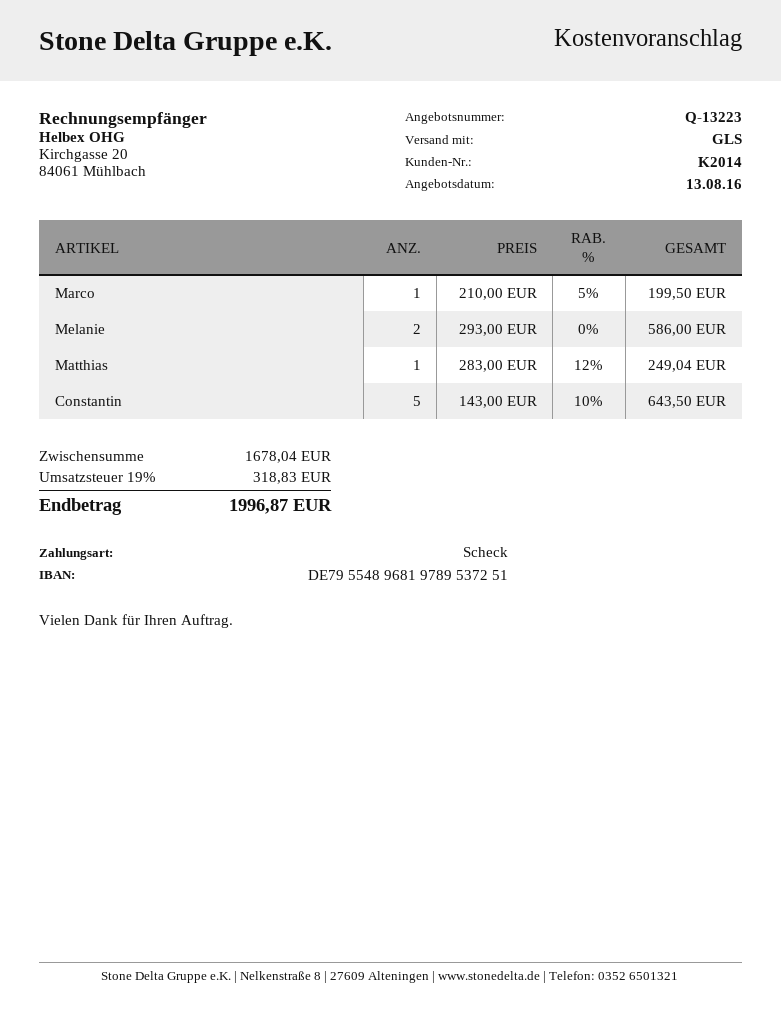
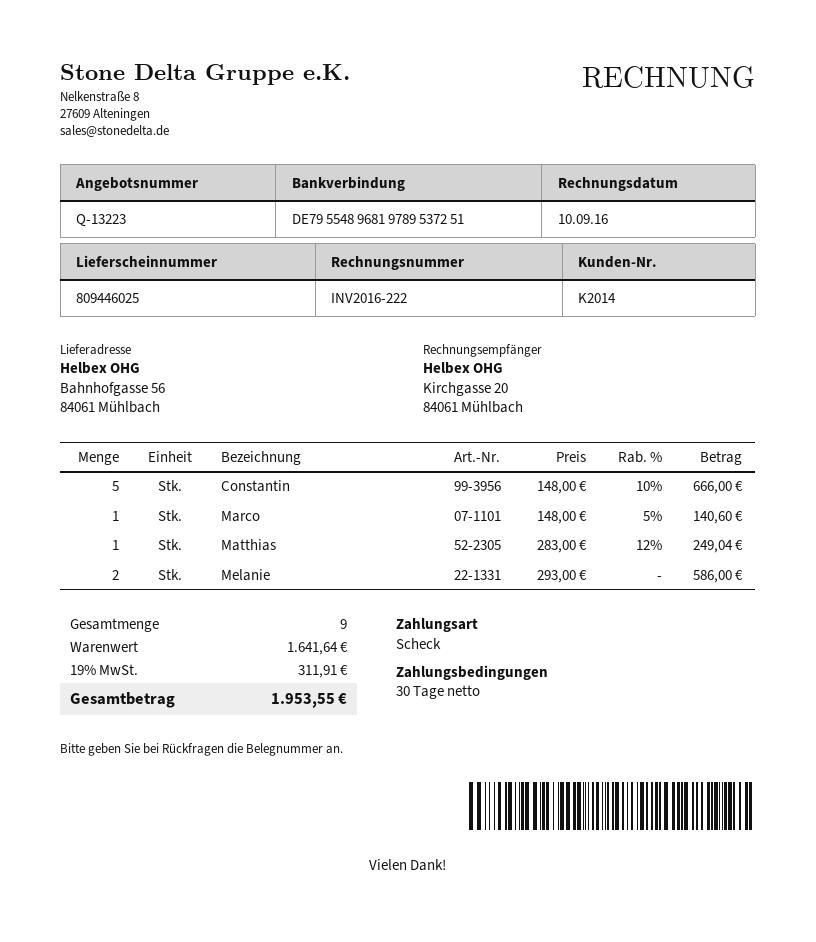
Marco: 1 x 210.00 - 5% = 199.50 -> 1 x 148.00 - 5% = 140.60
Constantin: 5 x 143.00 - 10% = 643.50 -> 5 x 148.00 - 10% = 666.00
subtotal: 1678.04 -> 1641.64
tax: 19% = 318.83 -> 19% = 311.91
total: 1996.87 -> 1953.55

